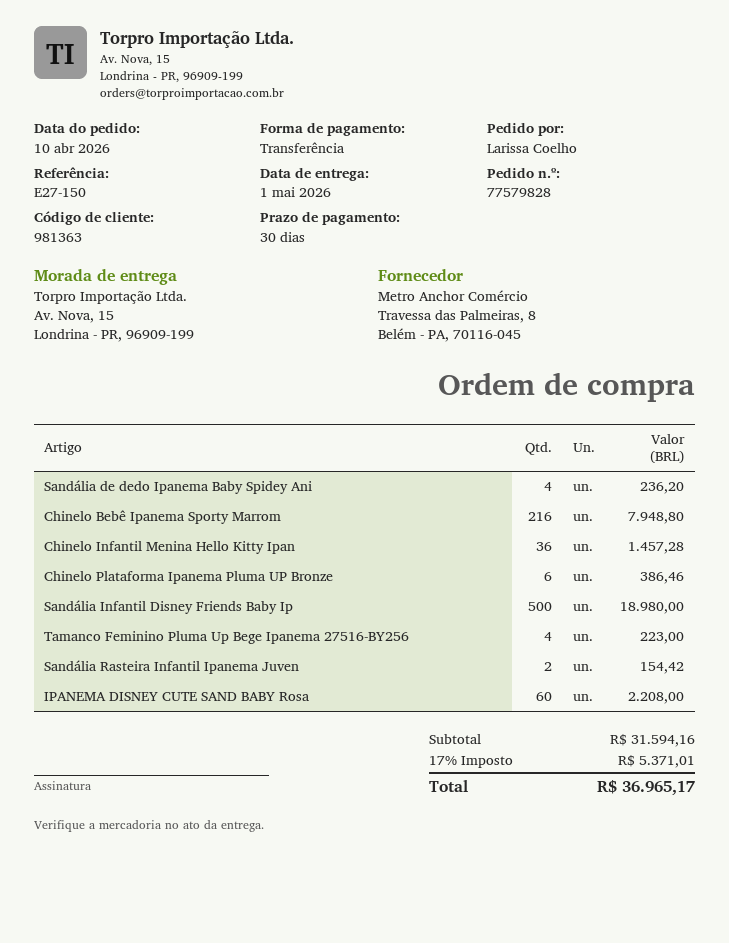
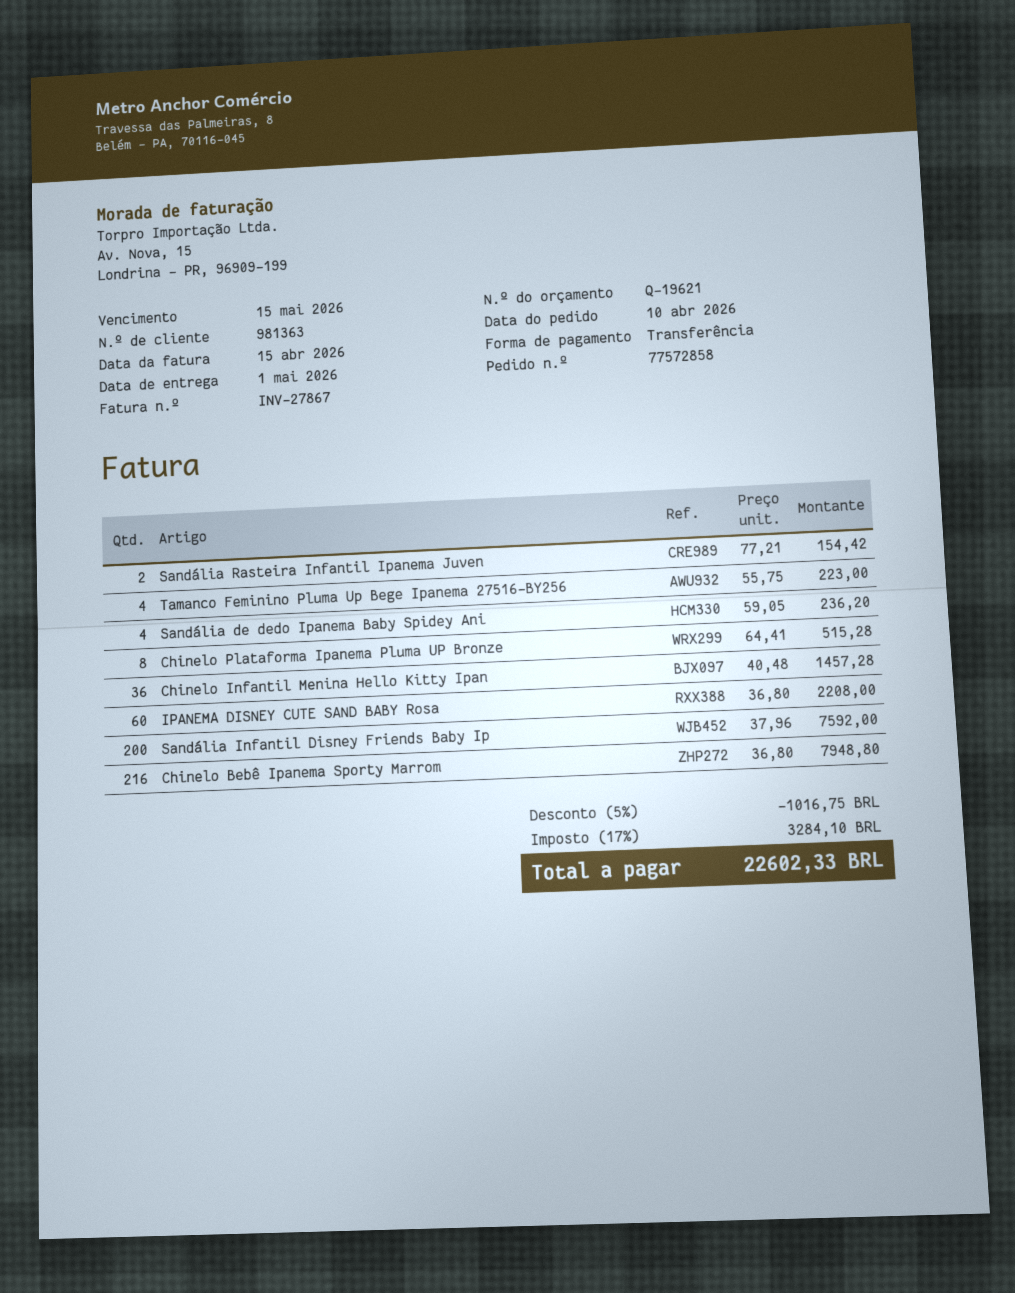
order number: 77579828 -> 77572858
Chinelo Plataforma Ipanema Pluma UP Bronze: 6 for 386.46 -> 8 for 515.28
Sandália Infantil Disney Friends Baby Ip: 500 for 18980.00 -> 200 for 7592.00
discount: none -> 5% = 1016.75
tax: 17% = 5371.01 -> 17% = 3284.10
total: 36965.17 -> 22602.33

